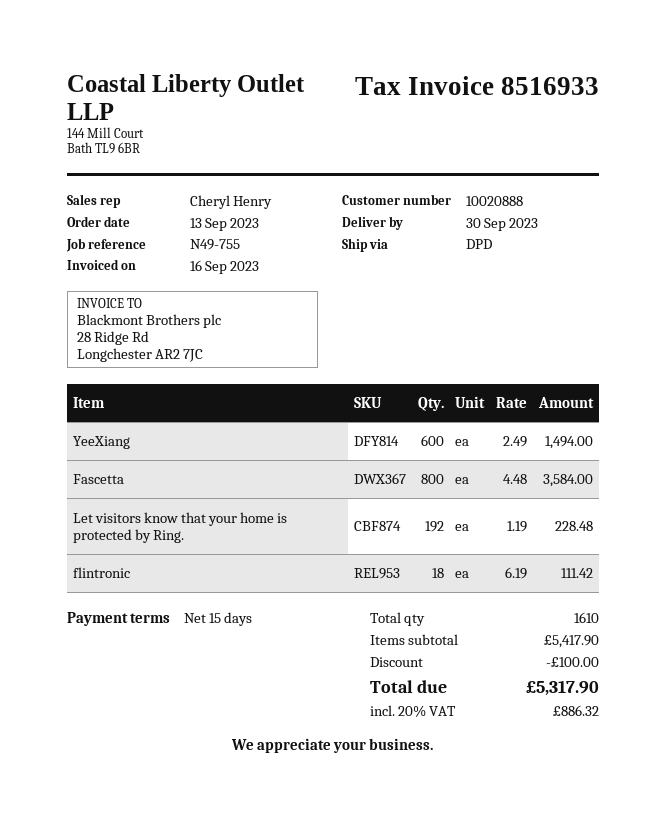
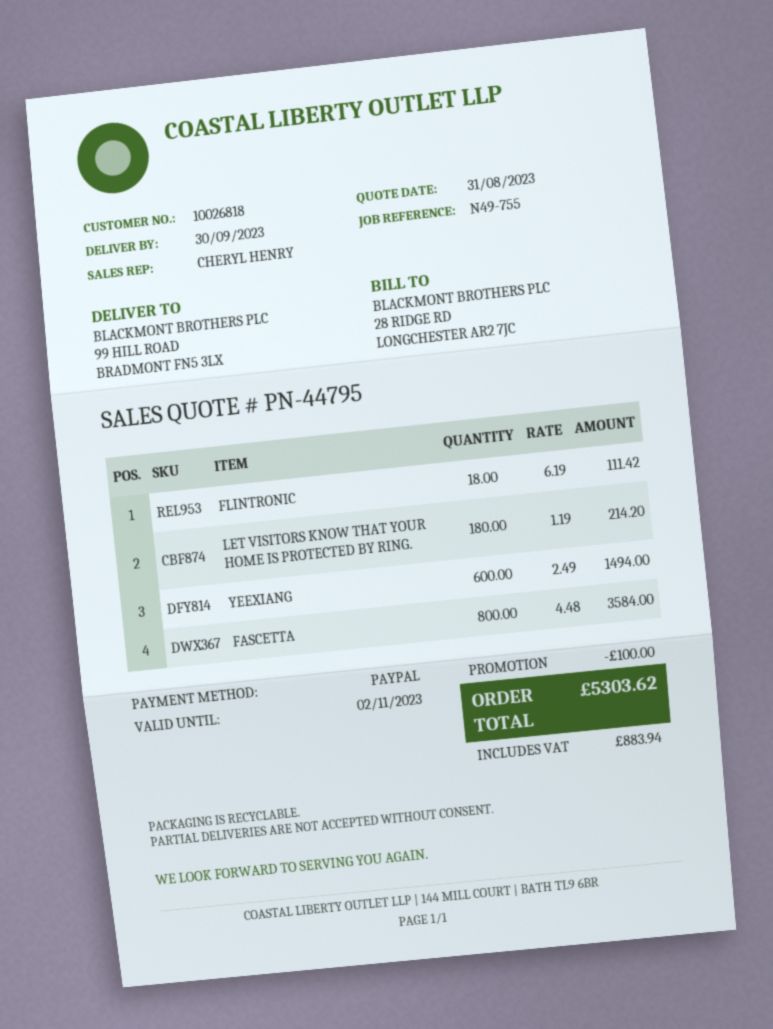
customer number: 10020888 -> 10026818
Let visitors know that your home is protected by Ring.: 192 x 1.19 = 228.48 -> 180 x 1.19 = 214.20
tax: 886.32 -> 883.94
total: 5317.90 -> 5303.62

